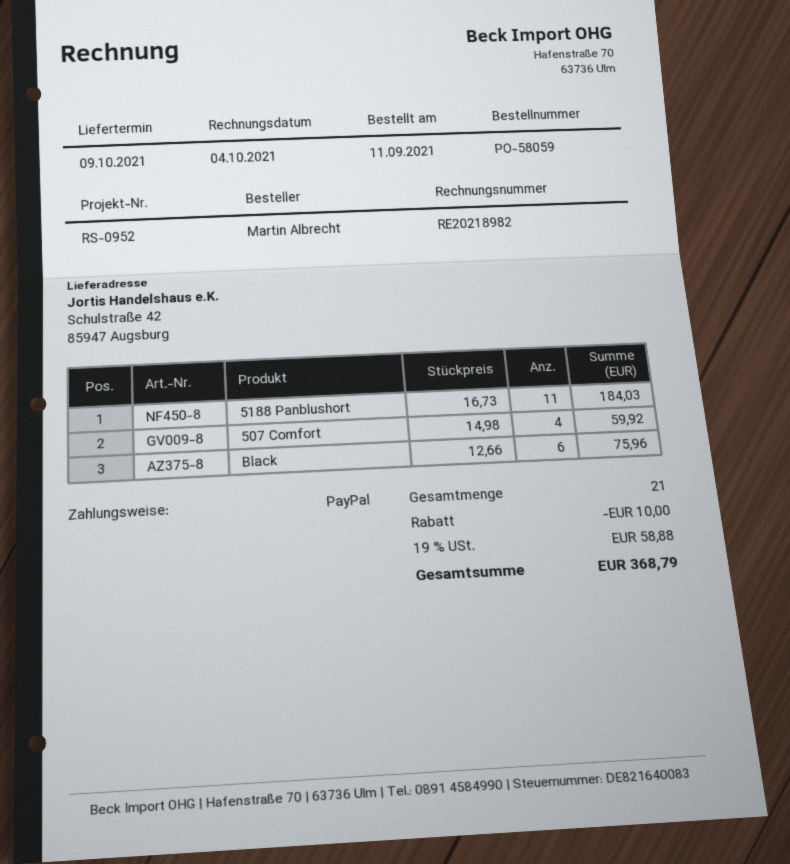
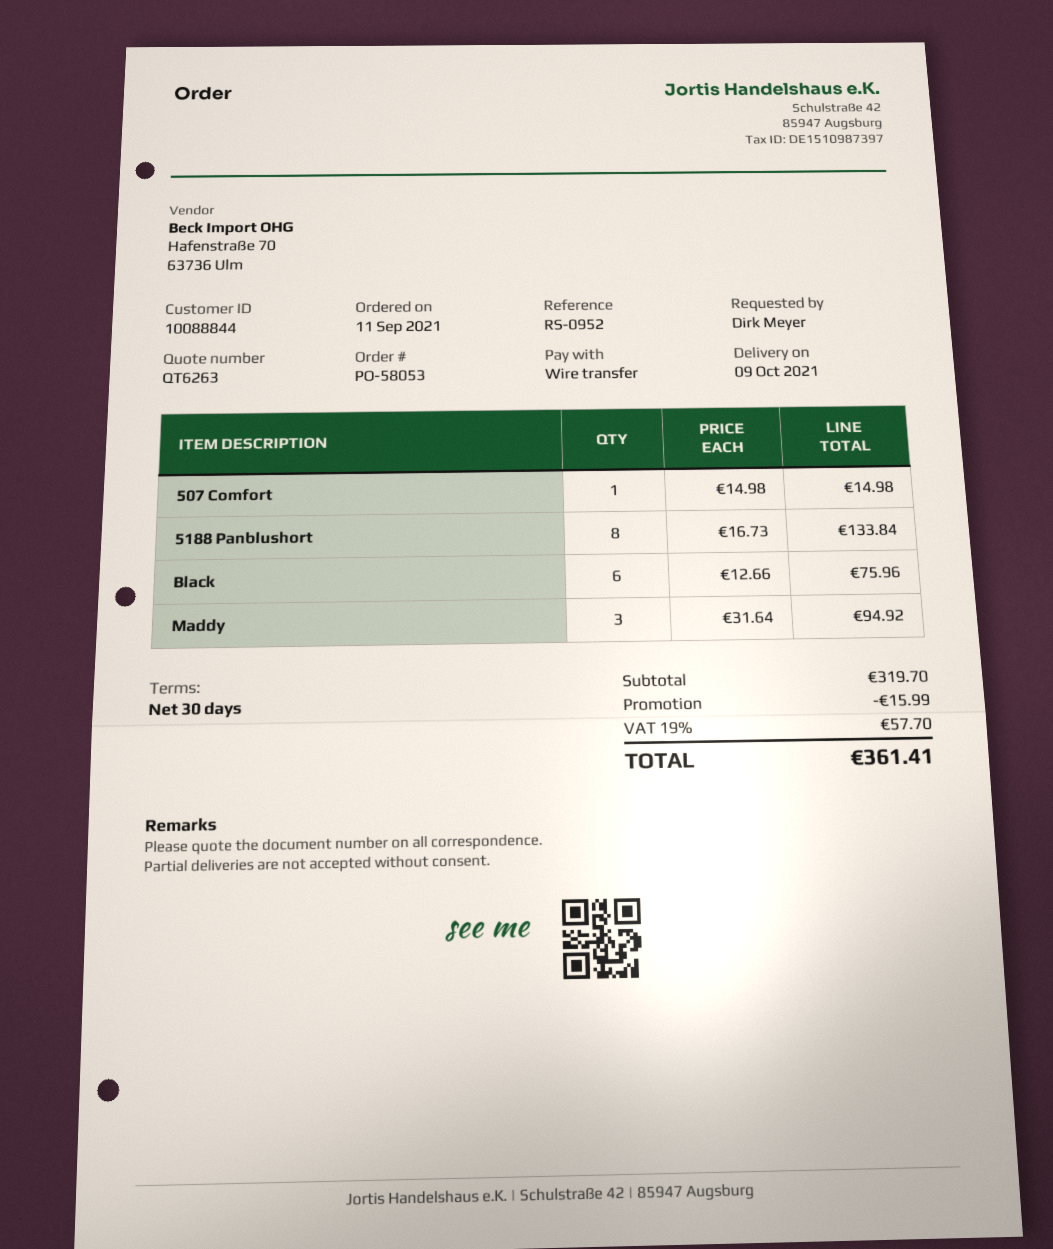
order number: PO-58059 -> PO-58053
ordered by: Martin Albrecht -> Dirk Meyer
payment method: PayPal -> bank transfer
5188 Panblushort: 11 x 16.73 = 184.03 -> 8 x 16.73 = 133.84
507 Comfort: 4 x 14.98 = 59.92 -> 1 x 14.98 = 14.98
Maddy: none -> 3 x 31.64 = 94.92
discount: 10.00 -> 15.99
tax: 19% = 58.88 -> 19% = 57.70
total: 368.79 -> 361.41

